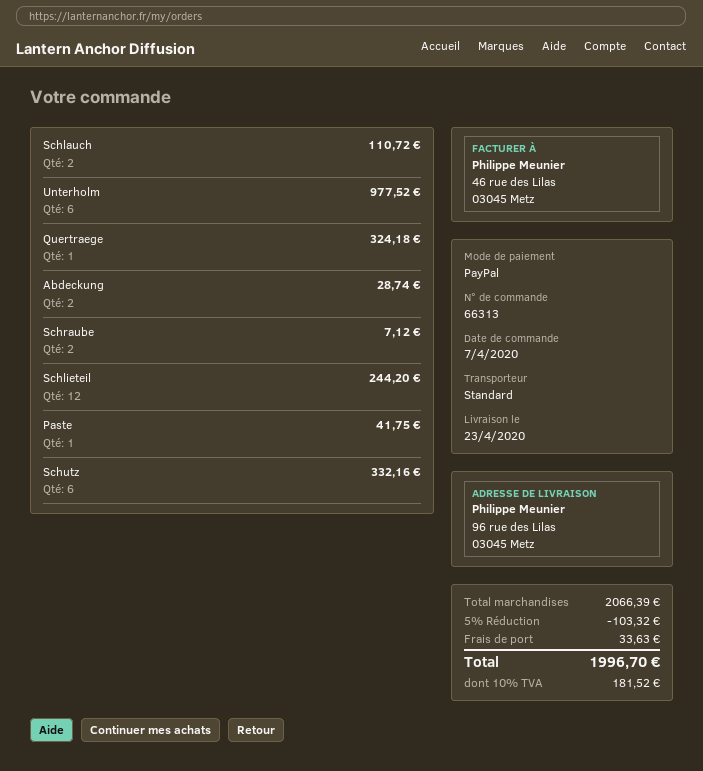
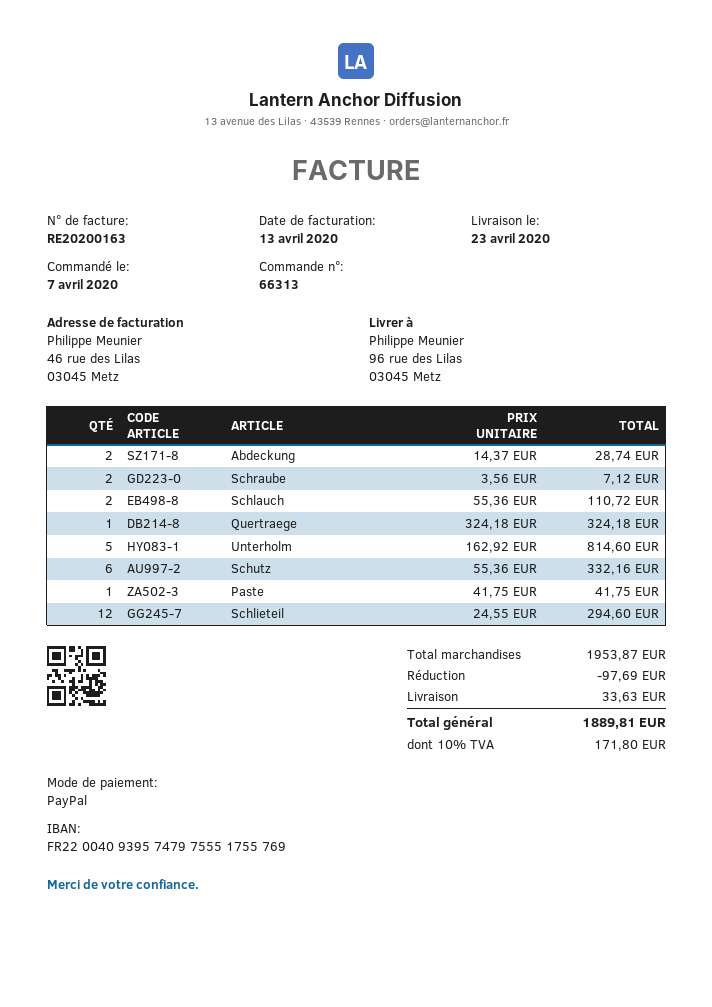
Unterholm: 6 for 977.52 -> 5 for 814.60
Schlieteil: 12 for 244.20 -> 12 for 294.60
subtotal: 2066.39 -> 1953.87
discount: 103.32 -> 97.69
tax: 10% = 181.52 -> 10% = 171.80
total: 1996.70 -> 1889.81

